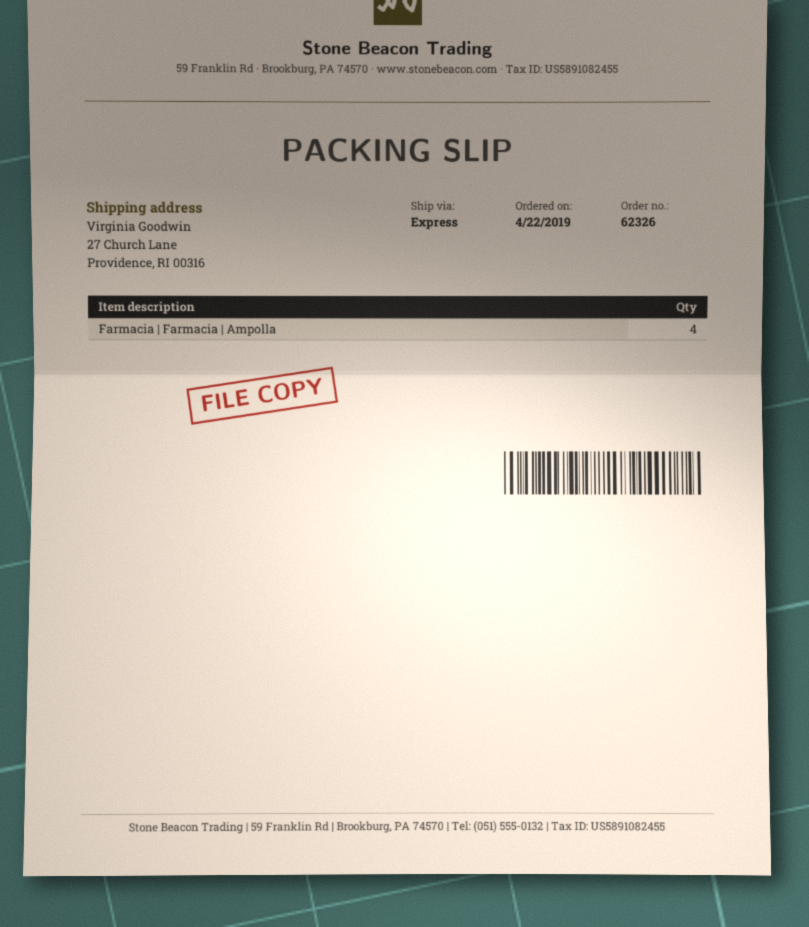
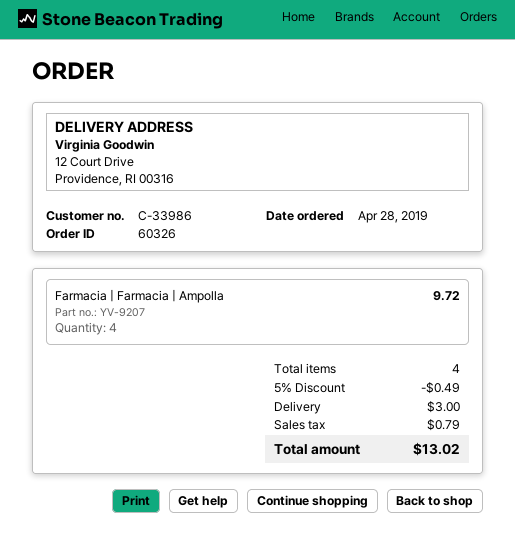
order number: 62326 -> 60326
order date: 2019-04-22 -> 2019-04-28
ship to: 27 Church Lane, Providence, RI 00316 -> 12 Court Drive, Providence, RI 00316

